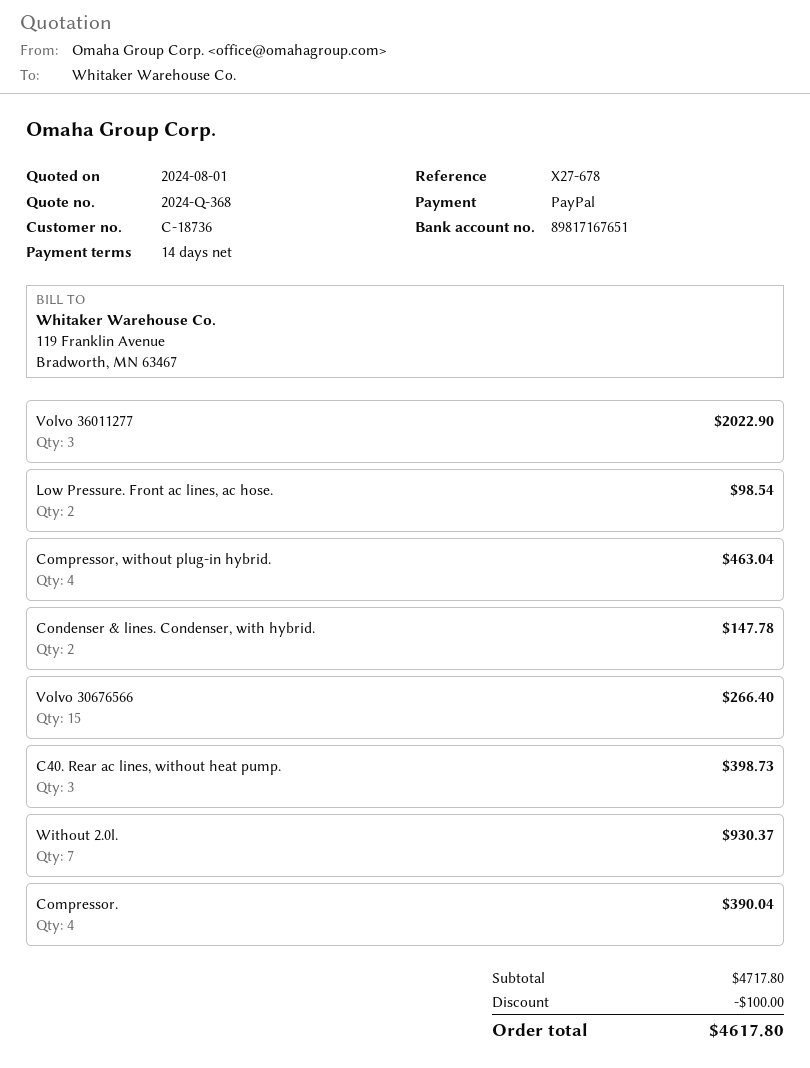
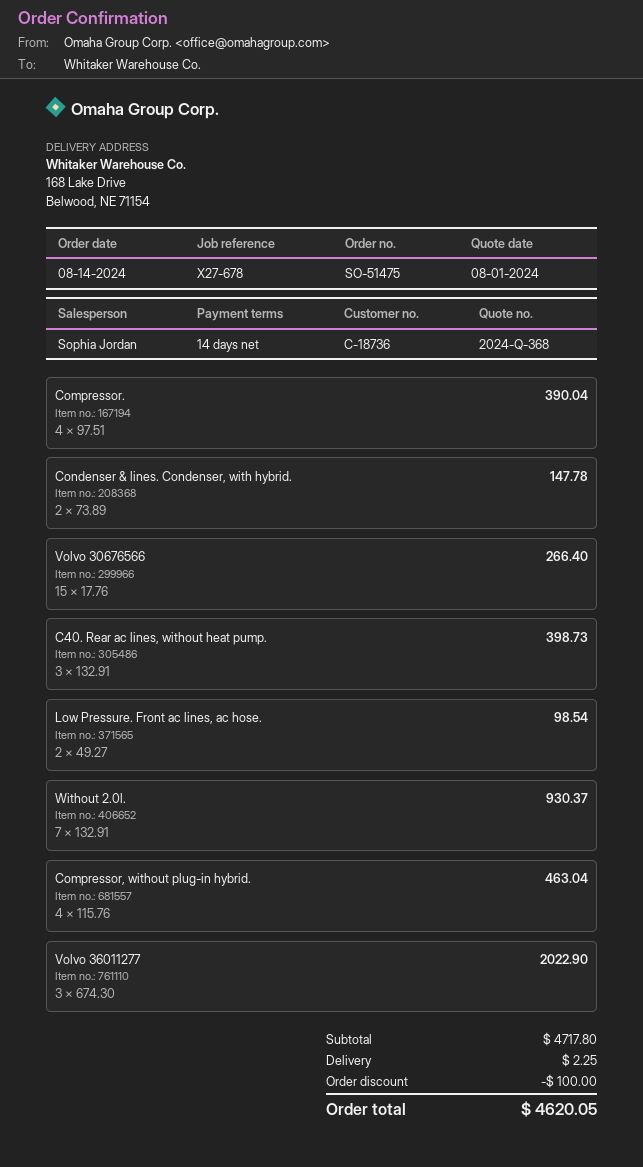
shipping: none -> 2.25
total: 4617.80 -> 4620.05

